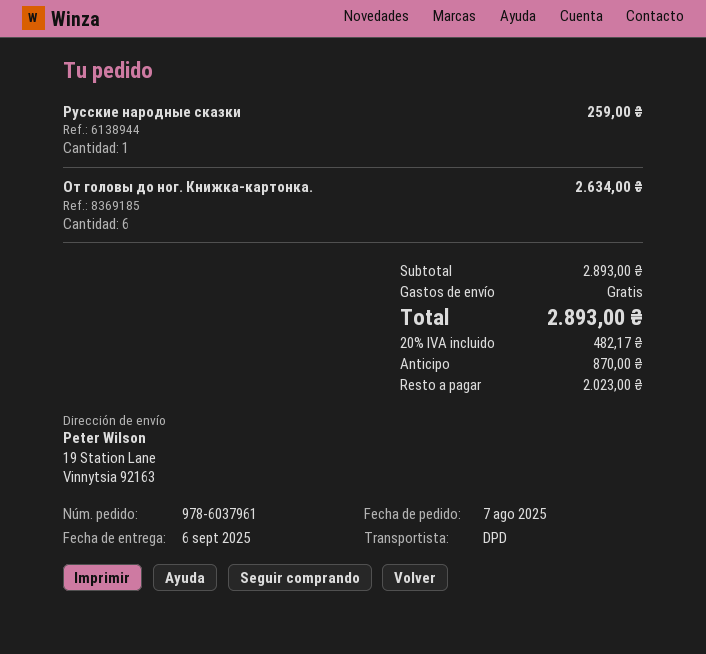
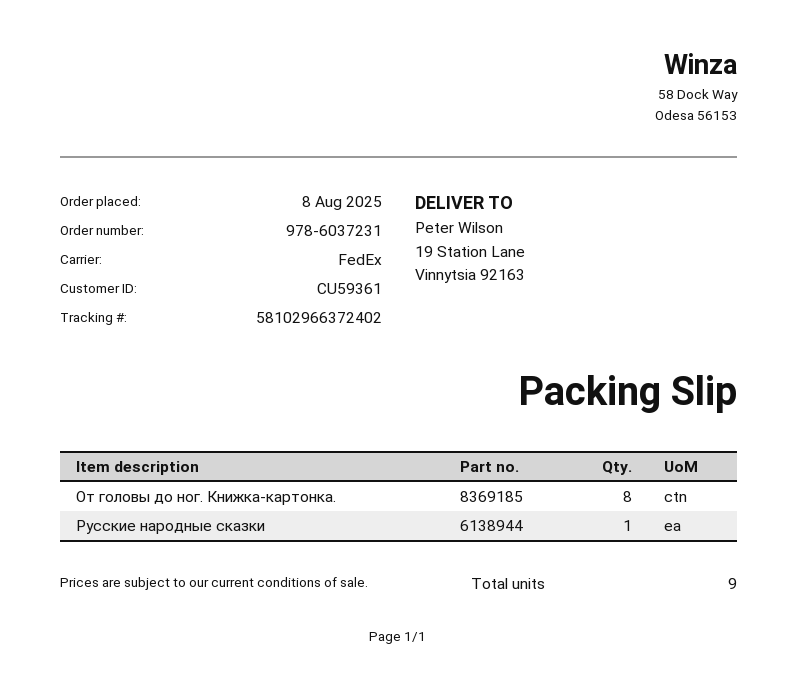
order number: 978-6037961 -> 978-6037231
order date: 2025-08-07 -> 2025-08-08
shipping method: DPD -> FedEx
От головы до ног. Книжка-картонка.: 6 -> 8

